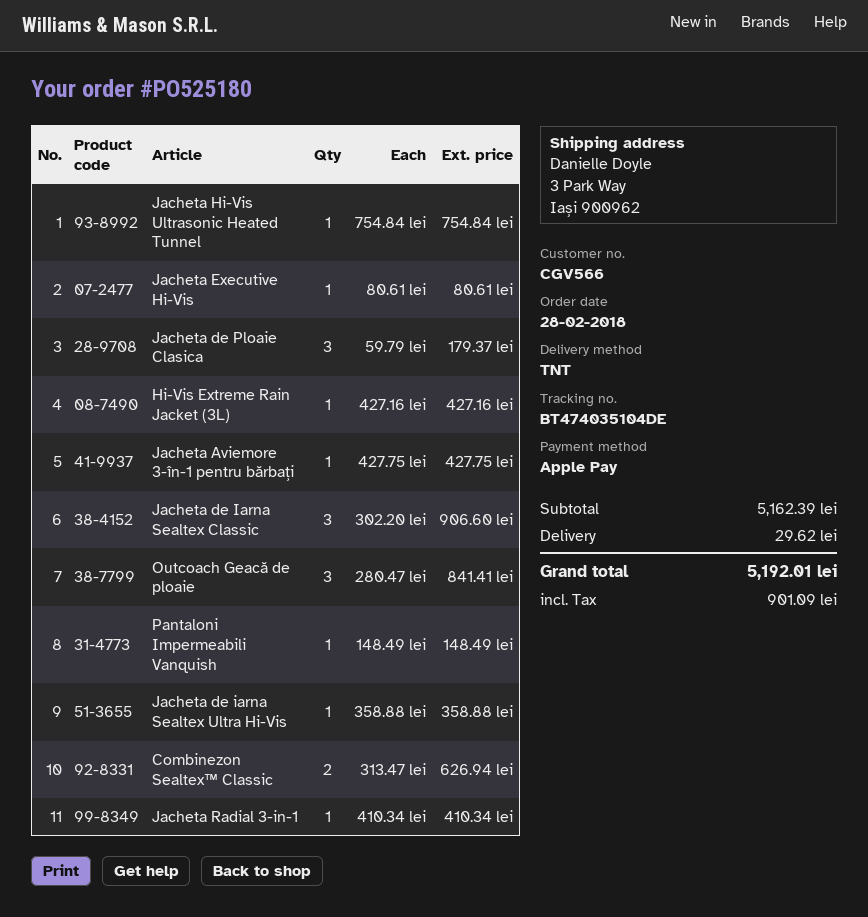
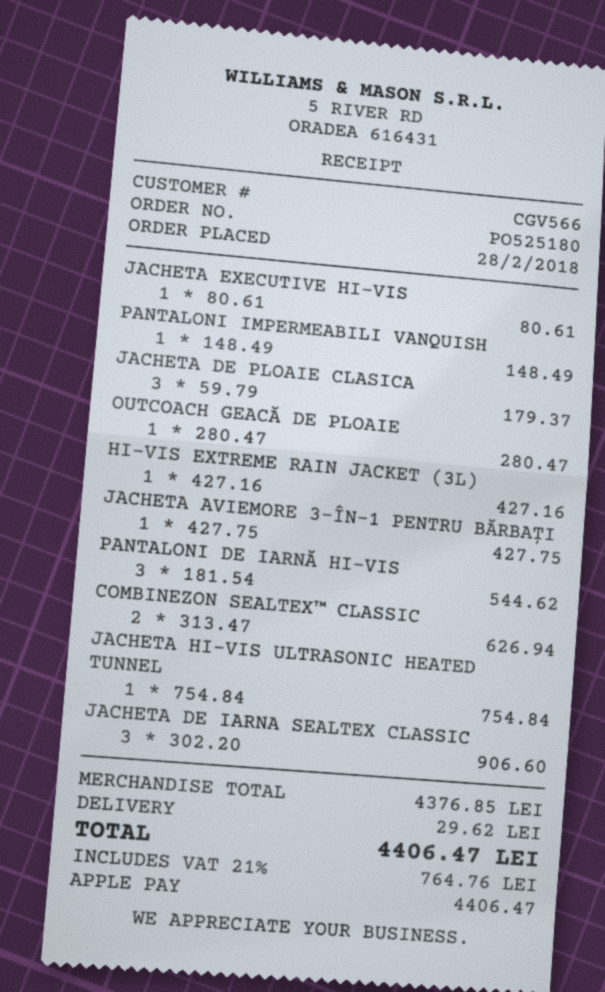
Outcoach Geacă de ploaie: 3 x 280.47 = 841.41 -> 1 x 280.47 = 280.47
Jacheta de iarna Sealtex Ultra Hi-Vis: 1 x 358.88 = 358.88 -> none
Jacheta Radial 3-in-1: 1 x 410.34 = 410.34 -> none
PANTALONI DE IARNĂ HI-VIS: none -> 3 x 181.54 = 544.62
subtotal: 5162.39 -> 4376.85
tax: 901.09 -> 764.76
total: 5192.01 -> 4406.47

